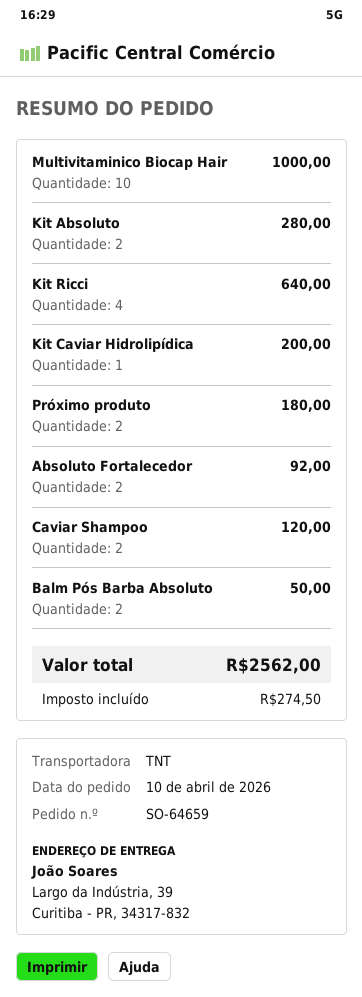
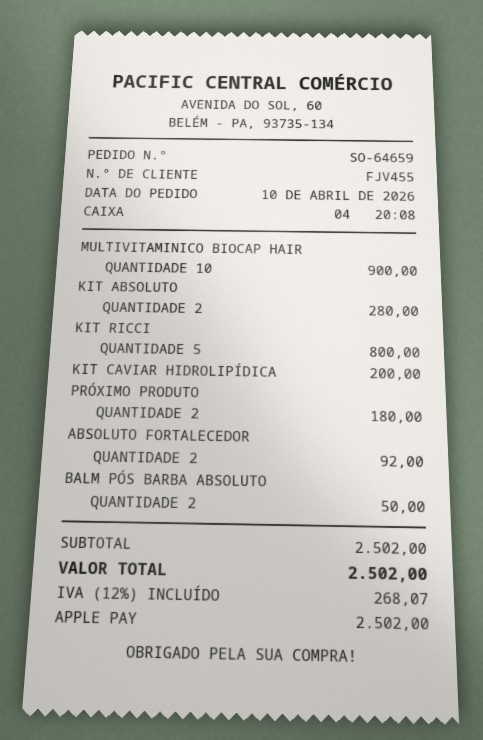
Multivitaminico Biocap Hair: 10 for 1000.00 -> 10 for 900.00
Kit Ricci: 4 for 640.00 -> 5 for 800.00
Caviar Shampoo: 2 for 120.00 -> none
tax: 274.50 -> 268.07
total: 2562.00 -> 2502.00

